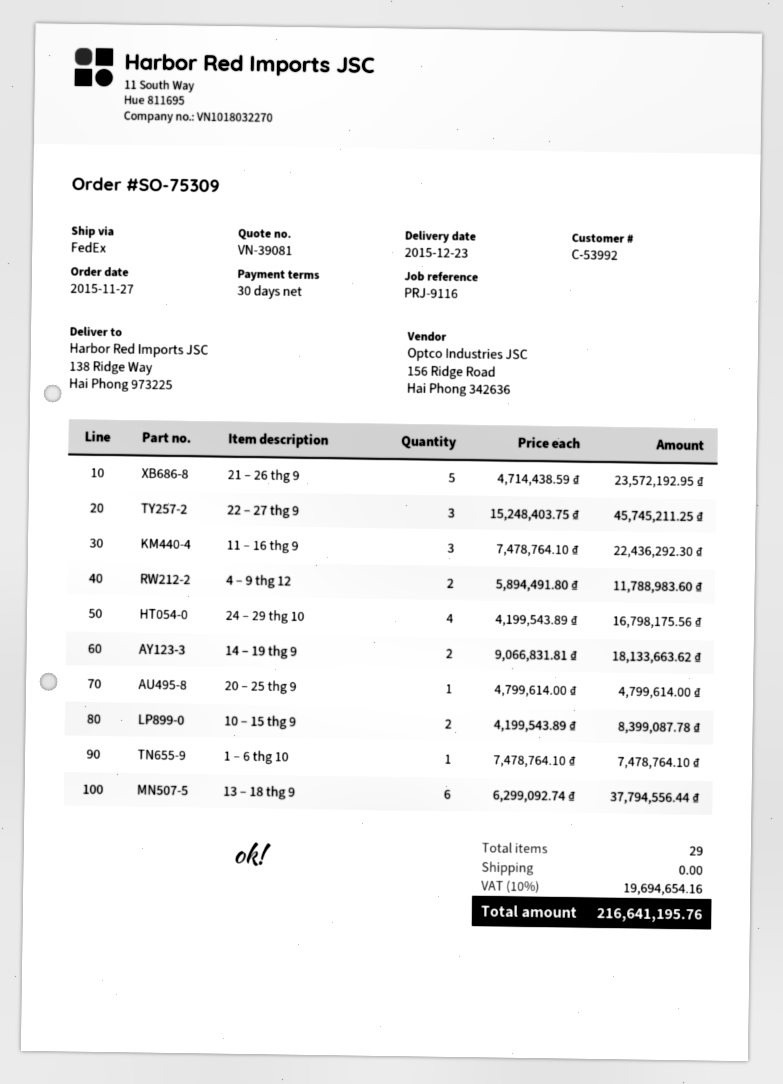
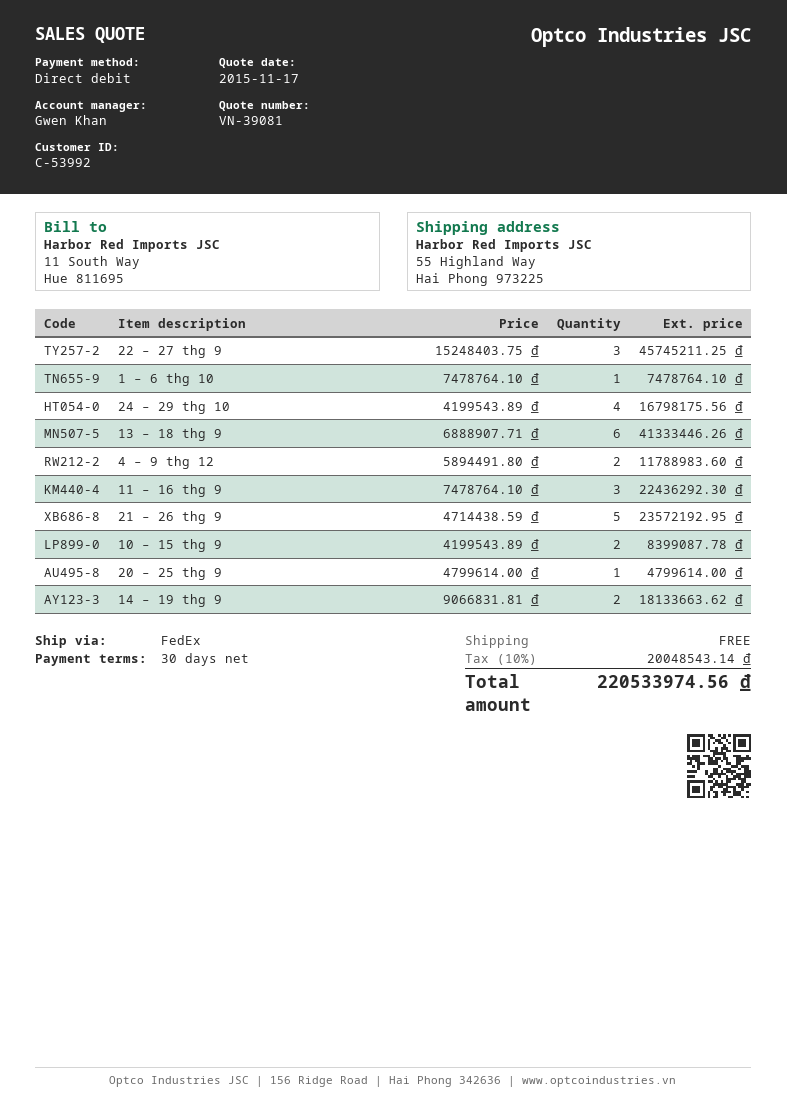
ship to: 138 Ridge Way, Hai Phong 973225 -> 55 Highland Way, Hai Phong 973225
13 – 18 thg 9: 6 x 6299092.74 = 37794556.44 -> 6 x 6888907.71 = 41333446.26
tax: 10% = 19694654.16 -> 10% = 20048543.14
total: 216641195.76 -> 220533974.56

